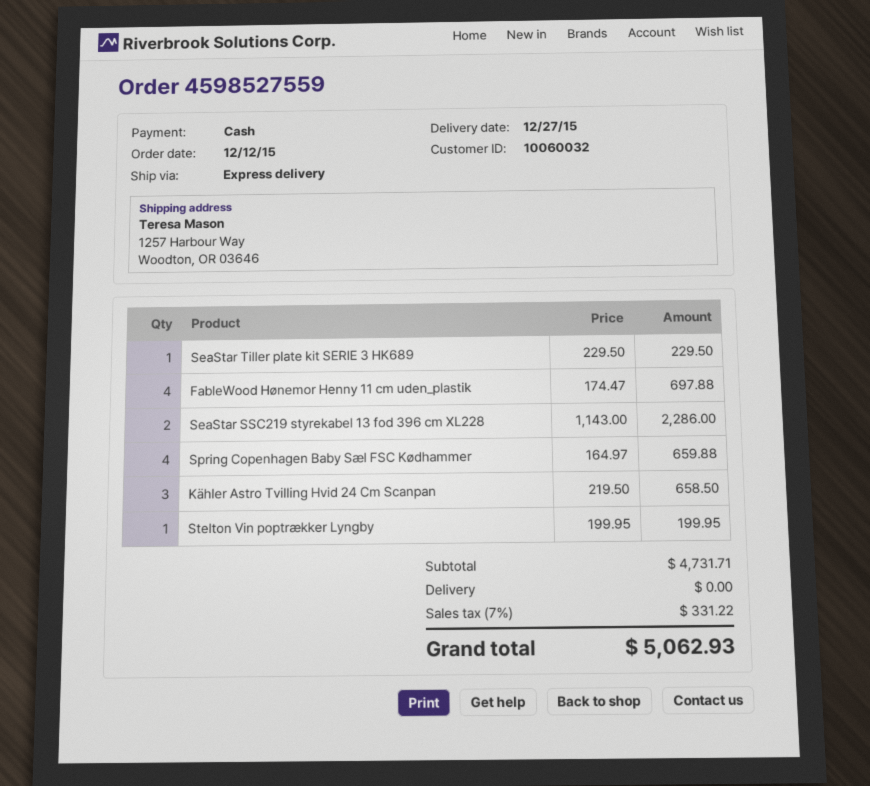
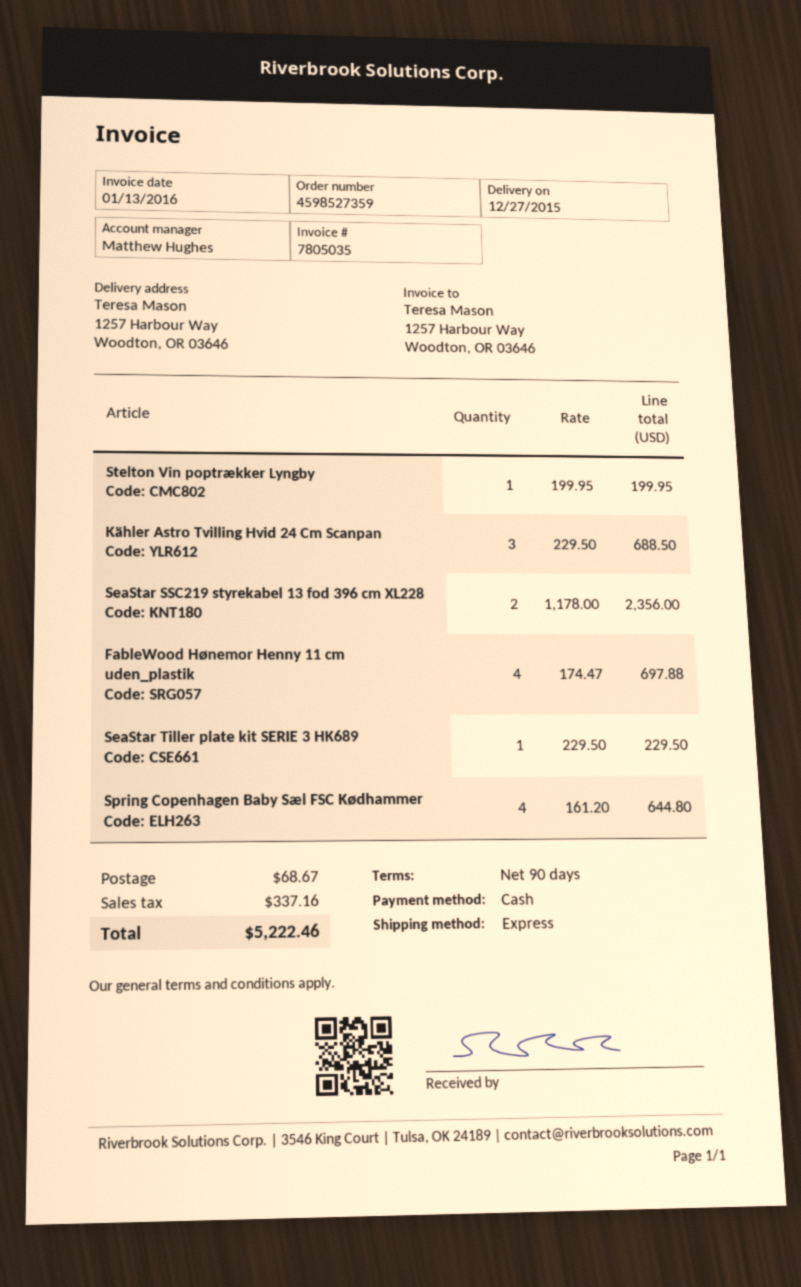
order number: 4598527559 -> 4598527359
SeaStar SSC219 styrekabel 13 fod 396 cm XL228: 2 x 1143.00 = 2286.00 -> 2 x 1178.00 = 2356.00
Spring Copenhagen Baby Sæl FSC Kødhammer: 4 x 164.97 = 659.88 -> 4 x 161.20 = 644.80
Kähler Astro Tvilling Hvid 24 Cm Scanpan: 3 x 219.50 = 658.50 -> 3 x 229.50 = 688.50
shipping: 0.00 -> 68.67
tax: 331.22 -> 337.16
total: 5062.93 -> 5222.46

